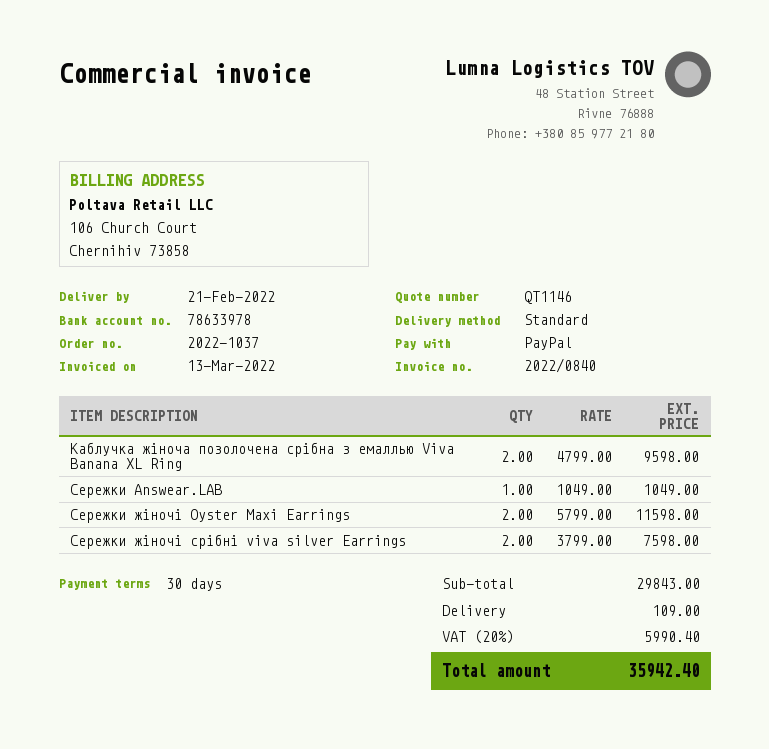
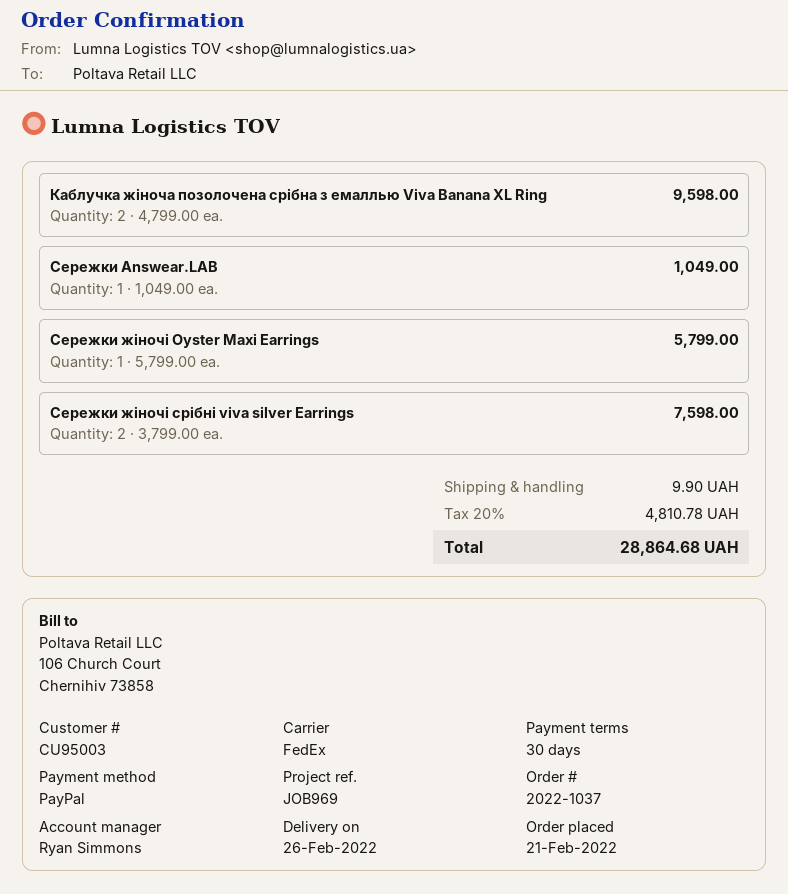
delivery date: 2022-02-21 -> 2022-02-26
shipping method: standard -> FedEx
Сережки жіночі Oyster Maxi Earrings: 2 x 5799.00 = 11598.00 -> 1 x 5799.00 = 5799.00
shipping: 109.00 -> 9.90
tax: 20% = 5990.40 -> 20% = 4810.78
total: 35942.40 -> 28864.68

